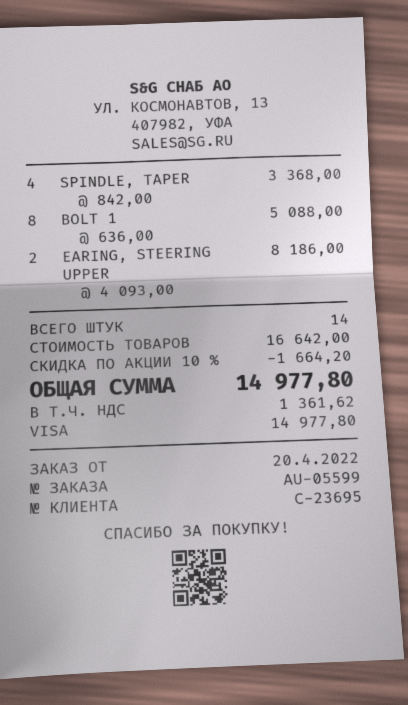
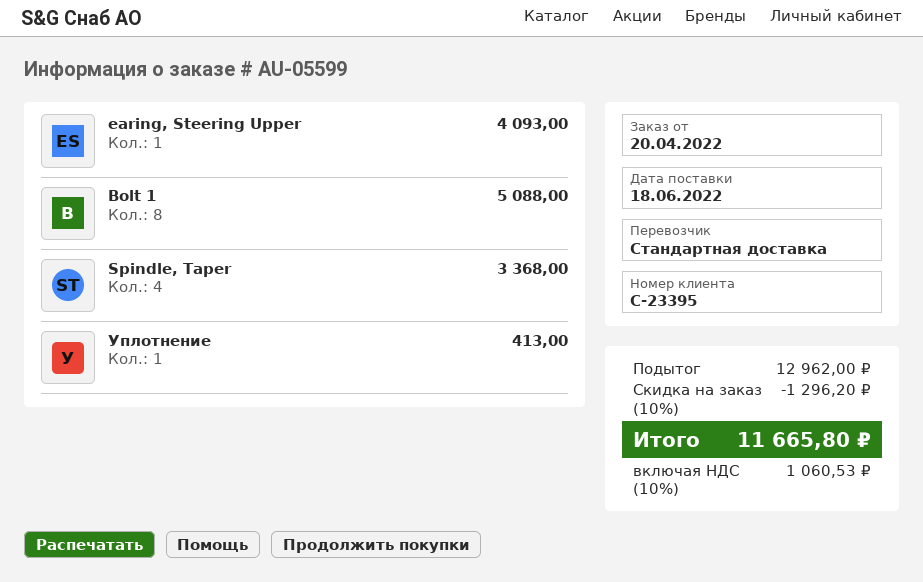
customer number: C-23695 -> C-23395
EARING, STEERING UPPER: 2 for 8186.00 -> 1 for 4093.00
Уплотнение: none -> 1 for 413.00
subtotal: 16642.00 -> 12962.00
discount: 10% = 1664.20 -> 10% = 1296.20
tax: 1361.62 -> 1060.53
total: 14977.80 -> 11665.80

